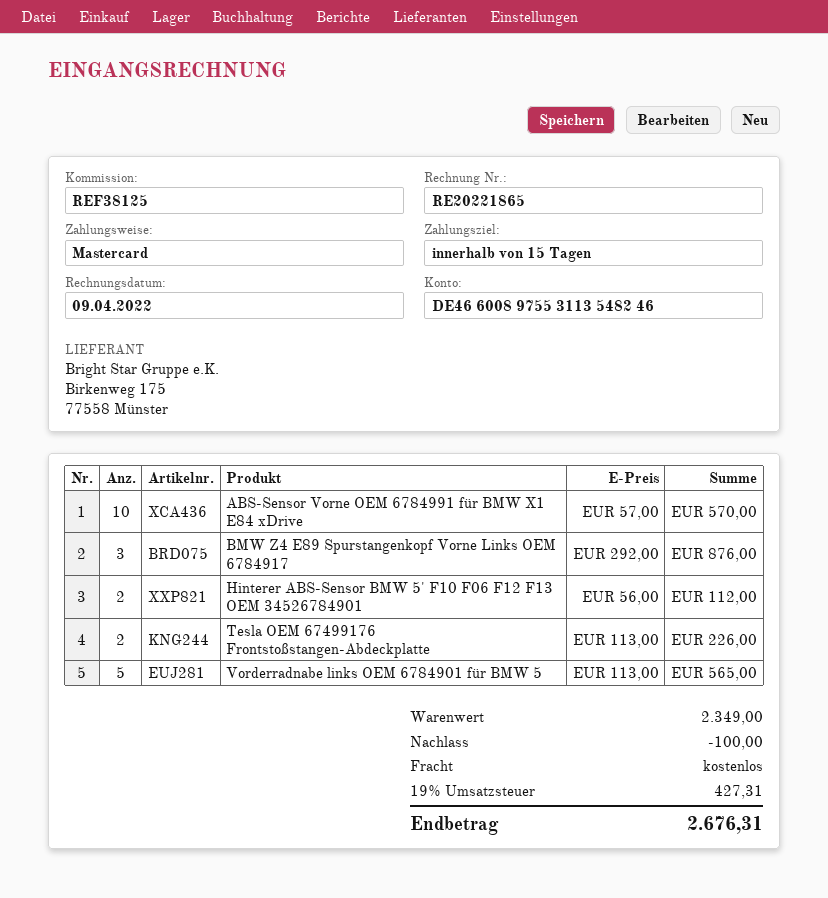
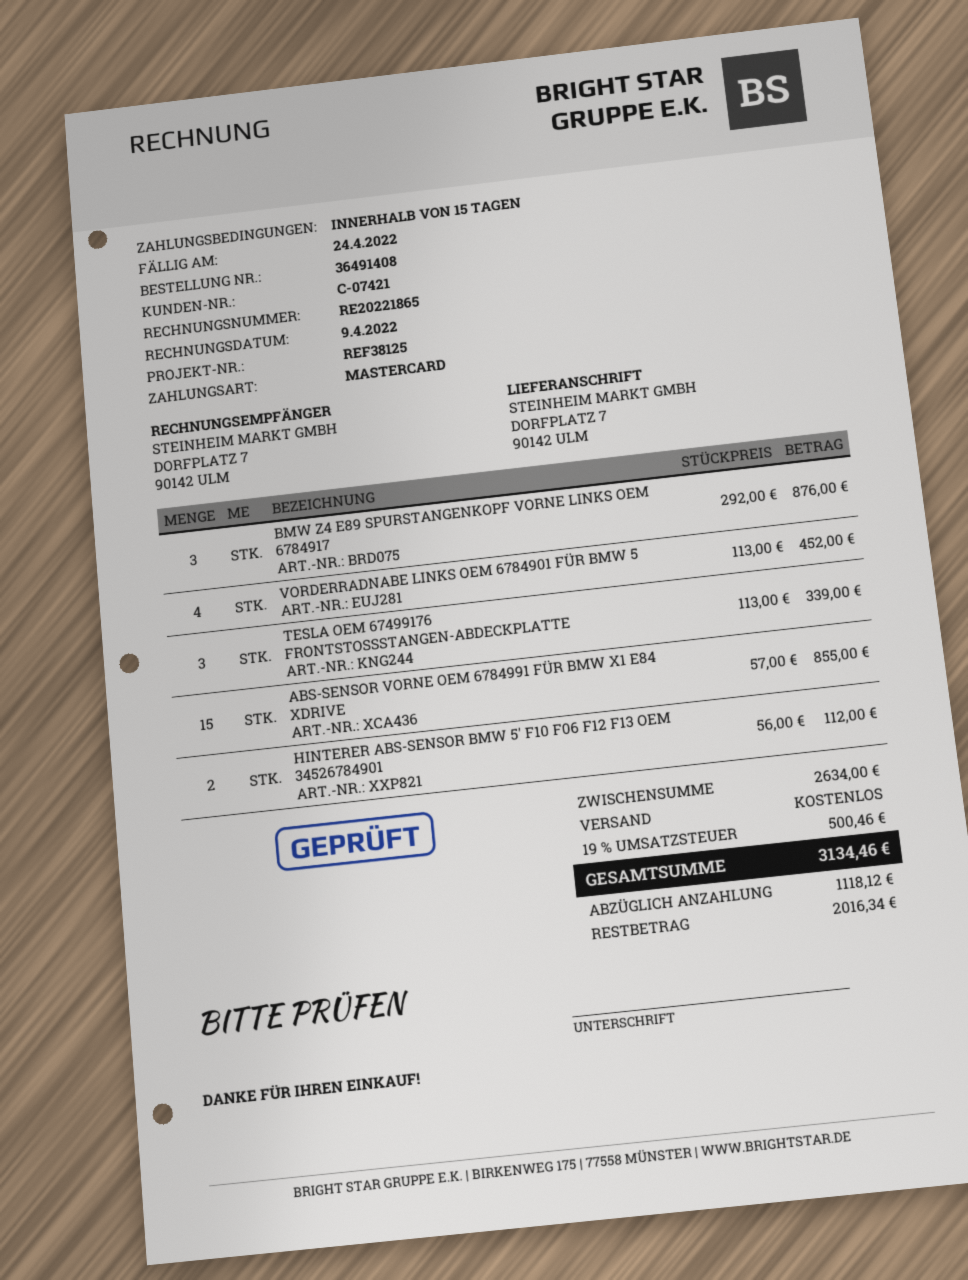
ABS-Sensor Vorne OEM 6784991 für BMW X1 E84 xDrive: 10 x 57.00 = 570.00 -> 15 x 57.00 = 855.00
Tesla OEM 67499176 Frontstoßstangen-Abdeckplatte: 2 x 113.00 = 226.00 -> 3 x 113.00 = 339.00
Vorderradnabe links OEM 6784901 für BMW 5: 5 x 113.00 = 565.00 -> 4 x 113.00 = 452.00
subtotal: 2349.00 -> 2634.00
discount: 100.00 -> none
tax: 19% = 427.31 -> 19% = 500.46
total: 2676.31 -> 3134.46

